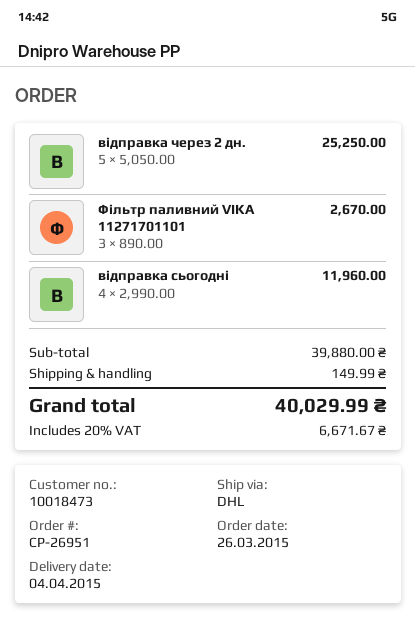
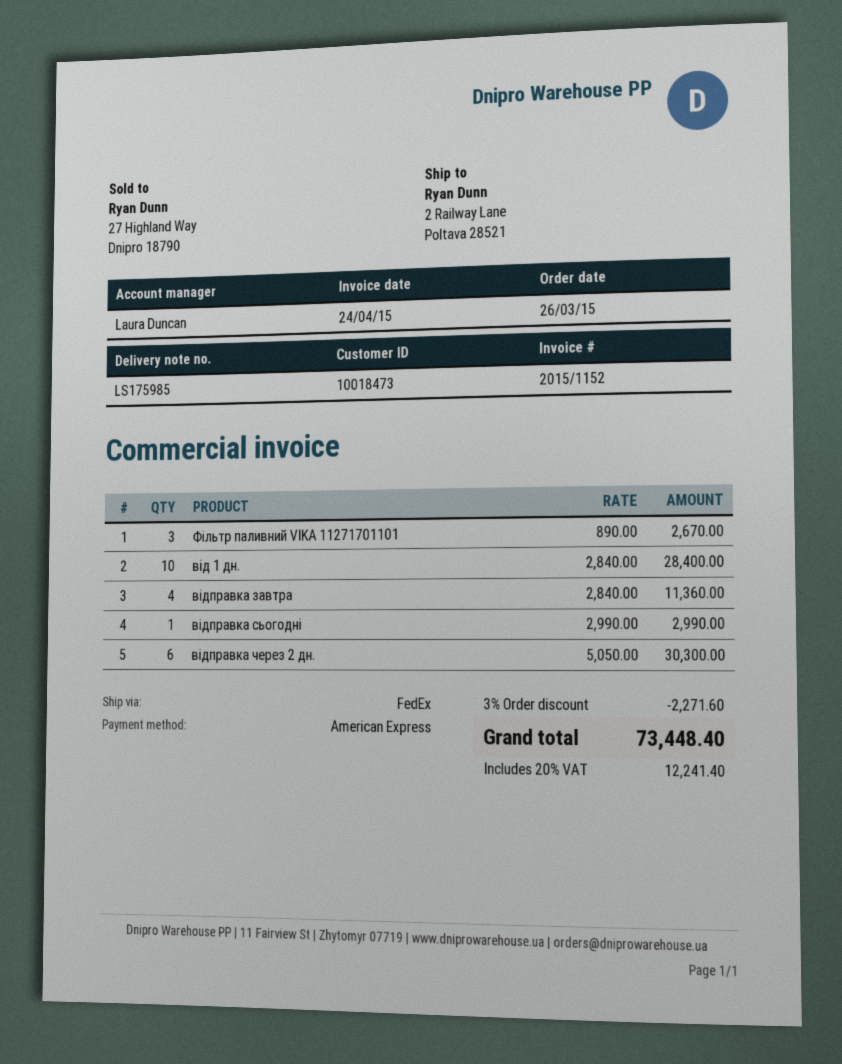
shipping method: DHL -> FedEx
відправка через 2 дн.: 5 x 5050.00 = 25250.00 -> 6 x 5050.00 = 30300.00
відправка сьогодні: 4 x 2990.00 = 11960.00 -> 1 x 2990.00 = 2990.00
від 1 дн.: none -> 10 x 2840.00 = 28400.00
відправка завтра: none -> 4 x 2840.00 = 11360.00
discount: none -> 3% = 2271.60
shipping: 149.99 -> none
tax: 20% = 6671.67 -> 20% = 12241.40
total: 40029.99 -> 73448.40

